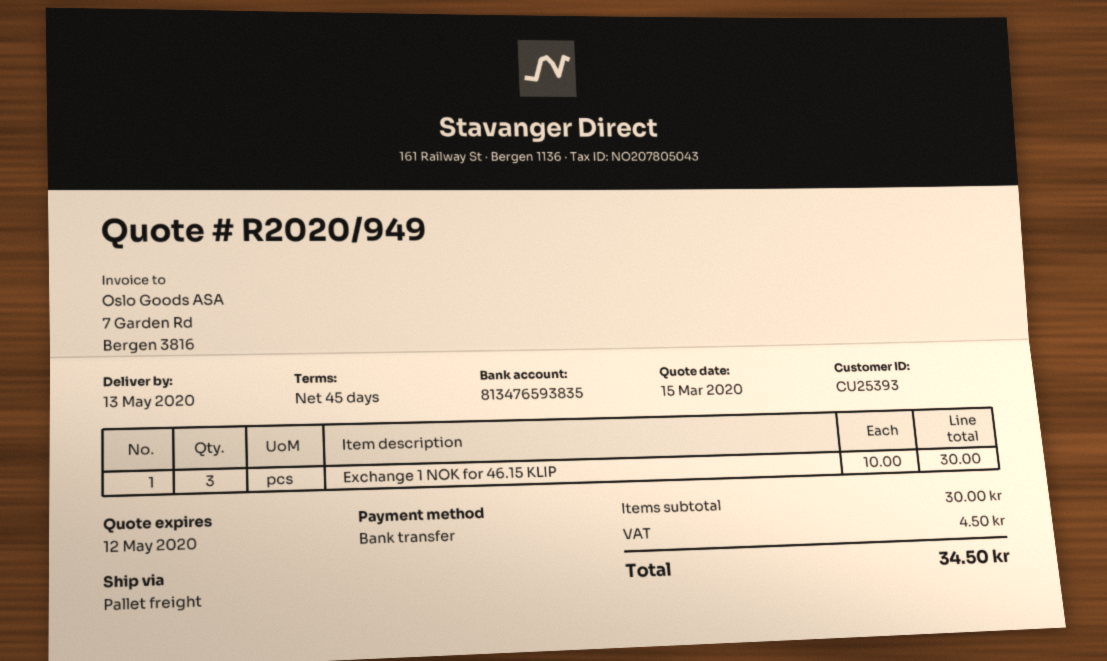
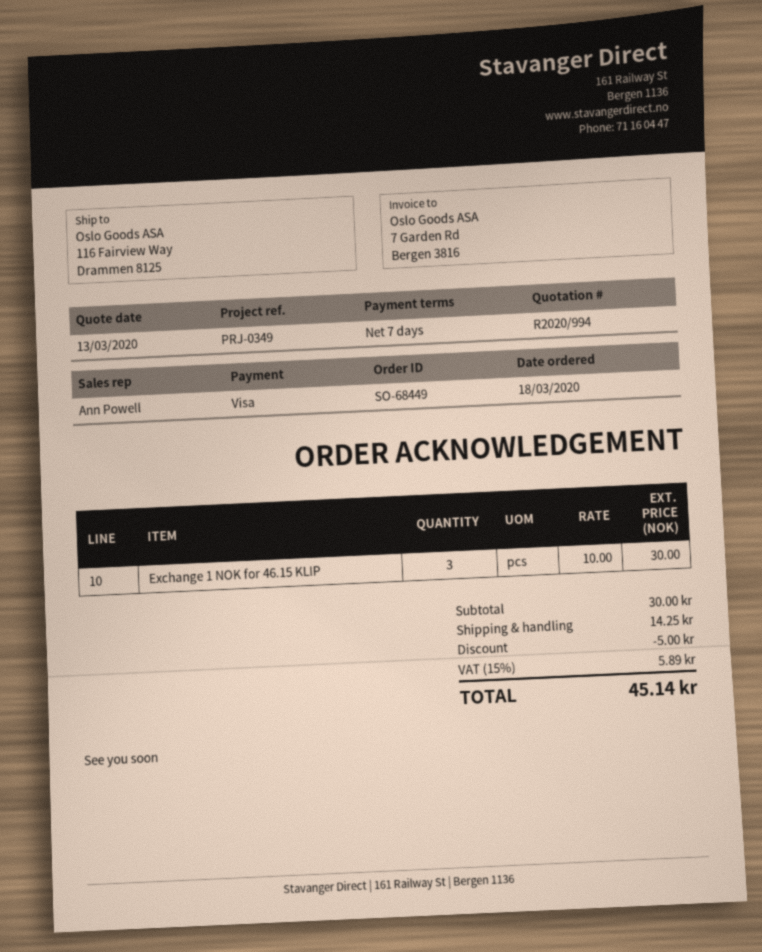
quote number: R2020/949 -> R2020/994
quote date: 2020-03-15 -> 2020-03-13
payment terms: 45 days -> 7 days
payment method: bank transfer -> Visa
discount: none -> 5.00
shipping: none -> 14.25
tax: 4.50 -> 5.89
total: 34.50 -> 45.14

